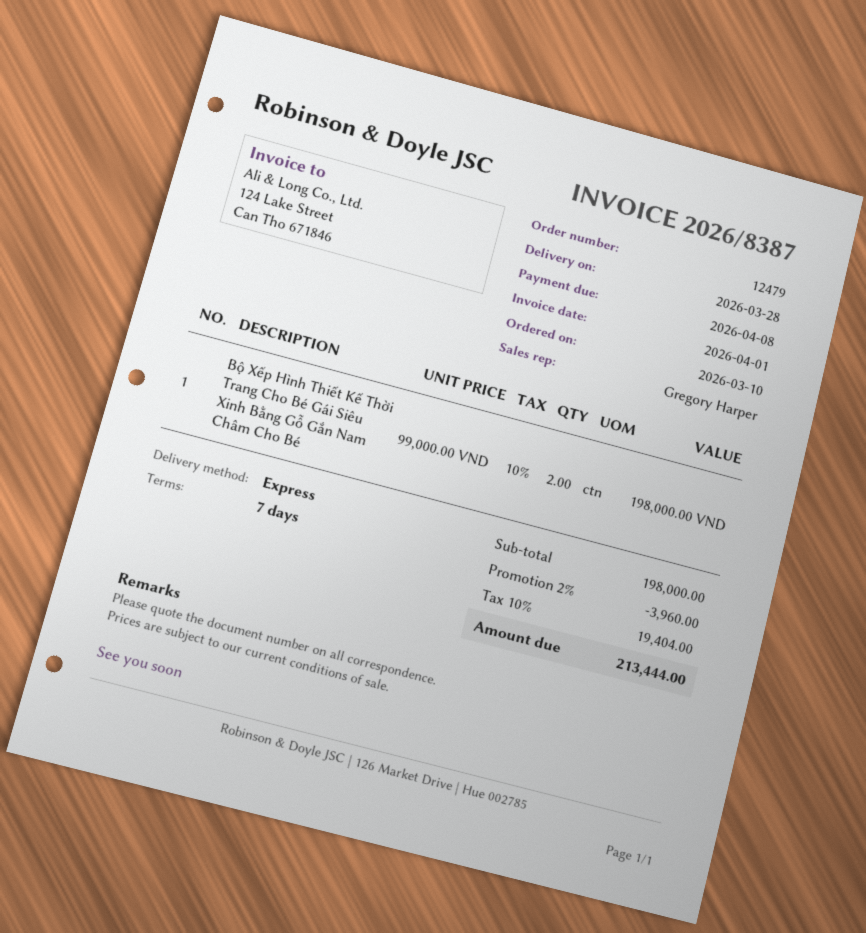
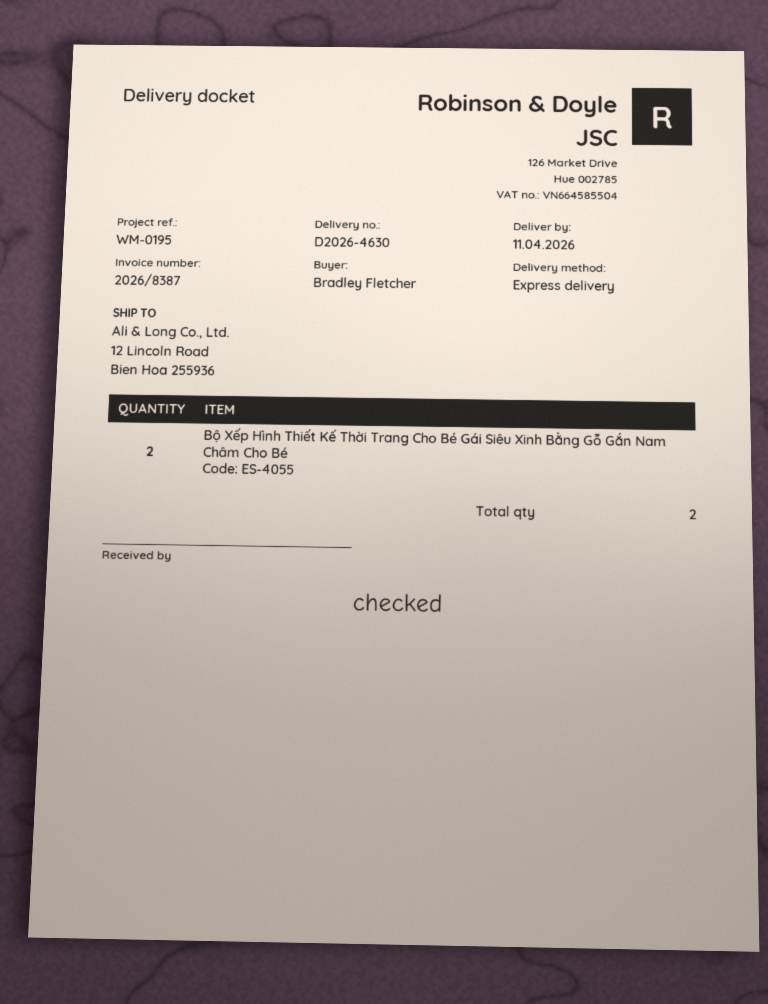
delivery date: 2026-03-28 -> 2026-04-11

